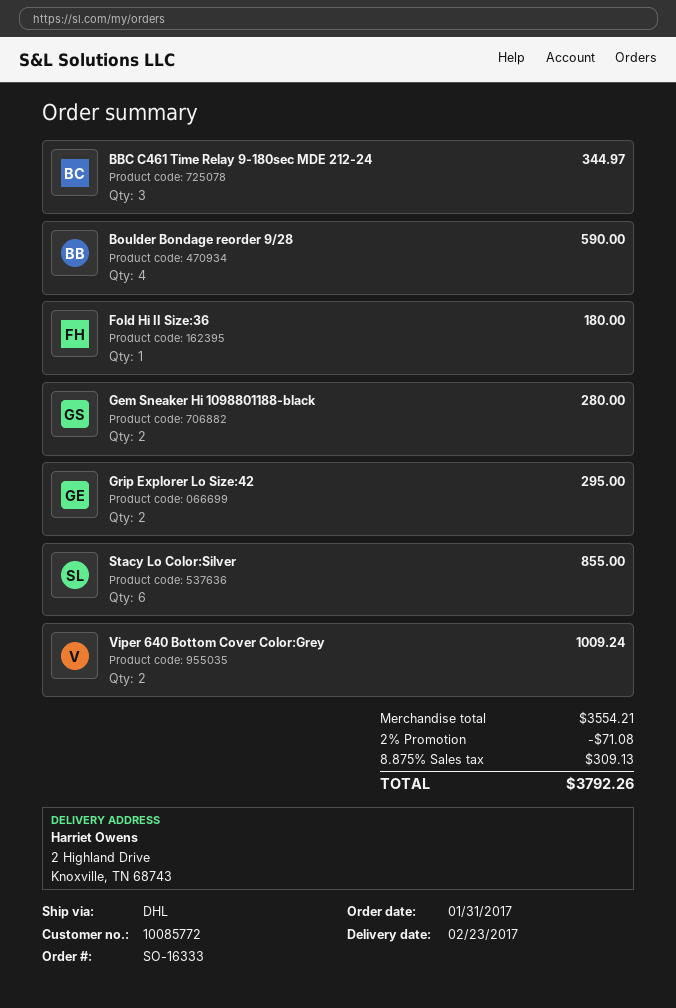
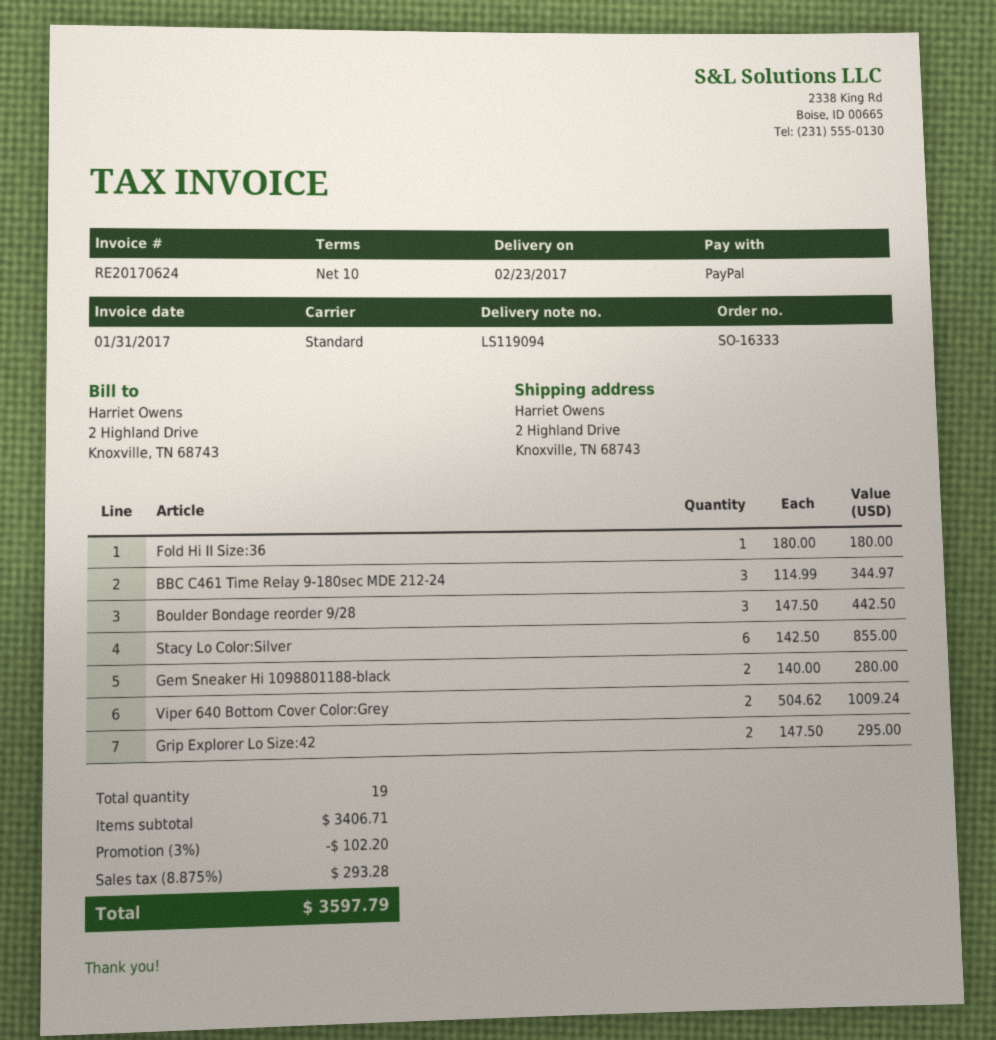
shipping method: DHL -> standard
Boulder Bondage reorder 9/28: 4 for 590.00 -> 3 for 442.50
subtotal: 3554.21 -> 3406.71
discount: 2% = 71.08 -> 3% = 102.20
tax: 8.875% = 309.13 -> 8.875% = 293.28
total: 3792.26 -> 3597.79

